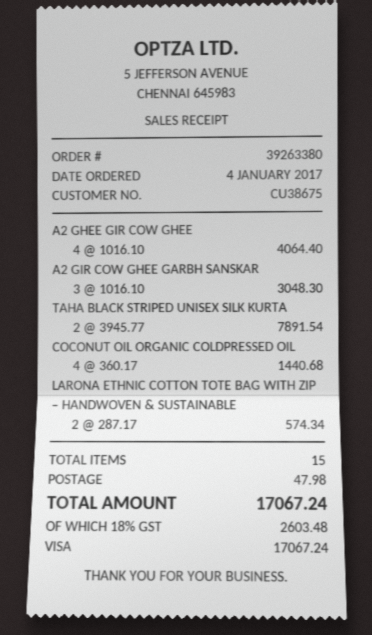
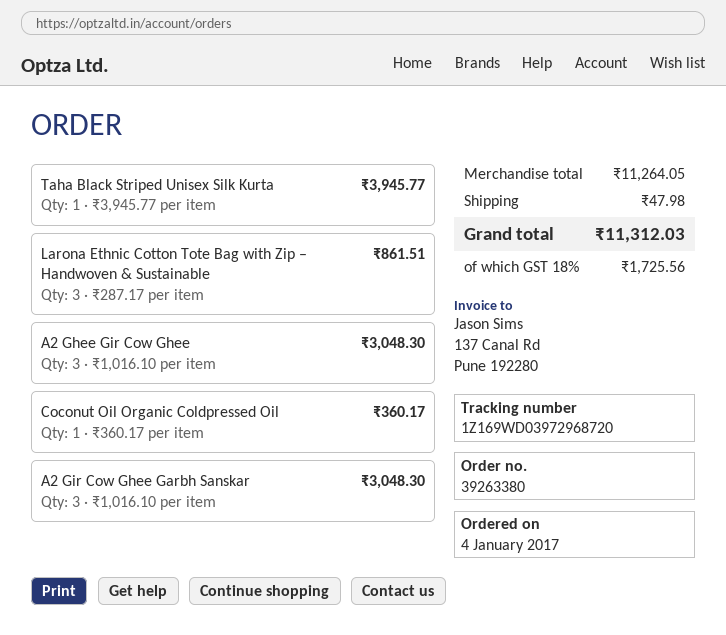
A2 GHEE GIR COW GHEE: 4 x 1016.10 = 4064.40 -> 3 x 1016.10 = 3048.30
TAHA BLACK STRIPED UNISEX SILK KURTA: 2 x 3945.77 = 7891.54 -> 1 x 3945.77 = 3945.77
COCONUT OIL ORGANIC COLDPRESSED OIL: 4 x 360.17 = 1440.68 -> 1 x 360.17 = 360.17
LARONA ETHNIC COTTON TOTE BAG WITH ZIP – HANDWOVEN & SUSTAINABLE: 2 x 287.17 = 574.34 -> 3 x 287.17 = 861.51
tax: 18% = 2603.48 -> 18% = 1725.56
total: 17067.24 -> 11312.03

